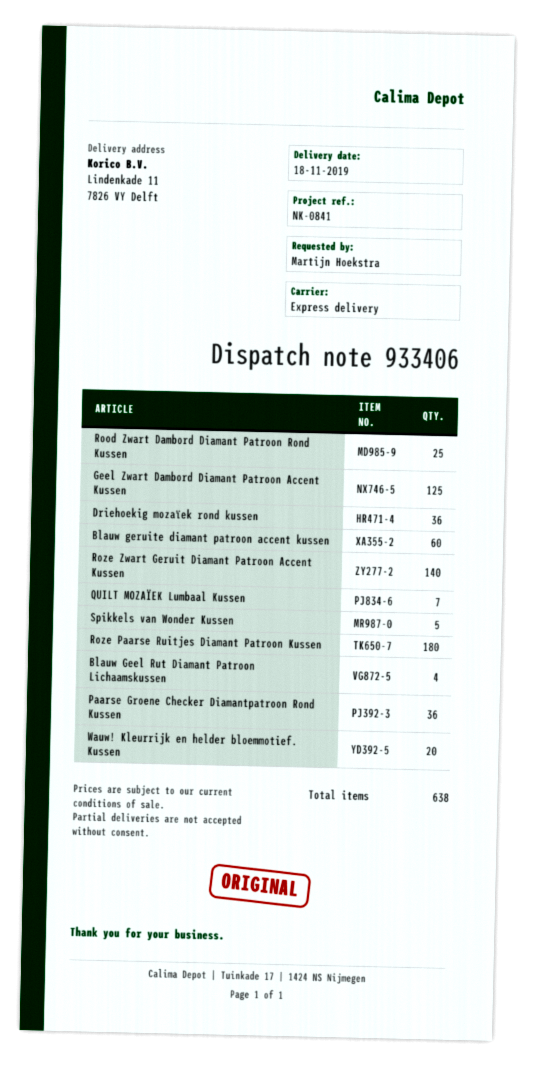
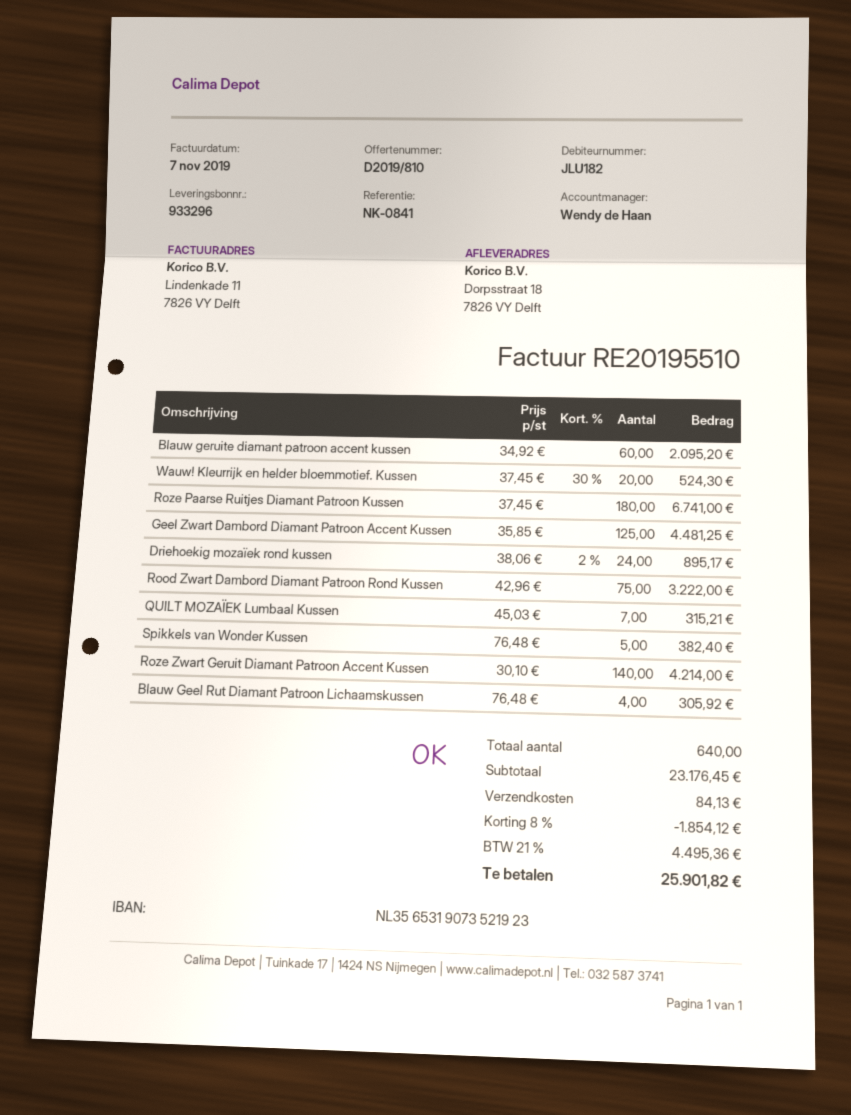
delivery note number: 933406 -> 933296
ship to: Lindenkade 11, 7826 VY Delft -> Dorpsstraat 18, 7826 VY Delft
Rood Zwart Dambord Diamant Patroon Rond Kussen: 25 -> 75
Driehoekig mozaïek rond kussen: 36 -> 24
Paarse Groene Checker Diamantpatroon Rond Kussen: 36 -> none
total quantity: 638 -> 640

